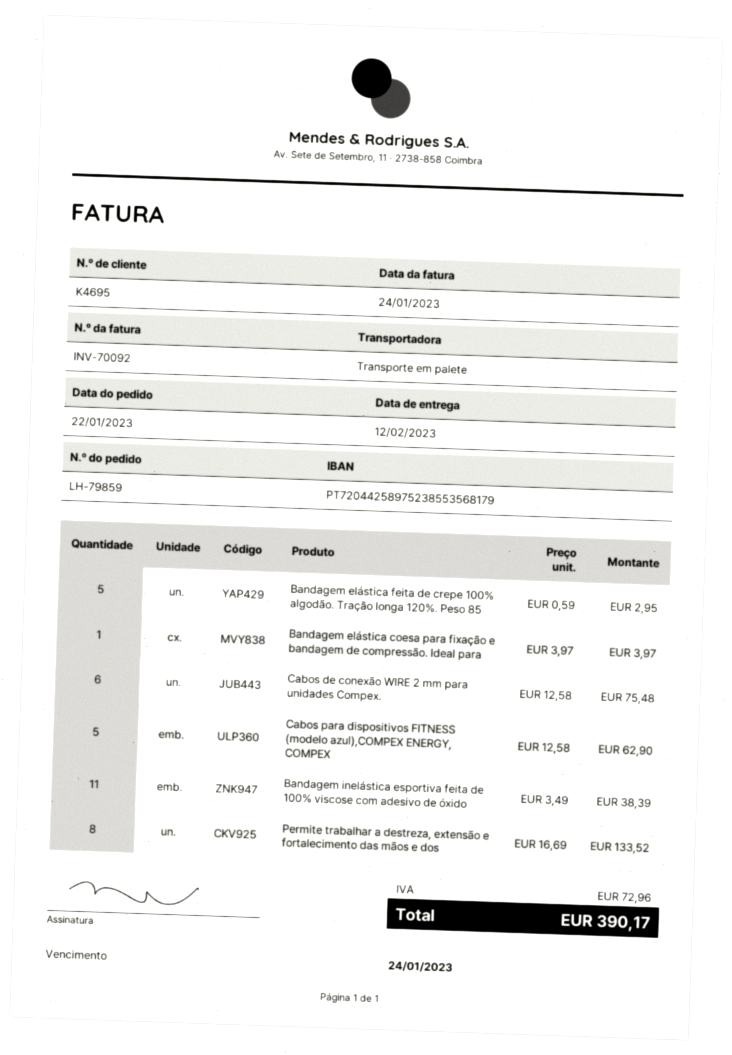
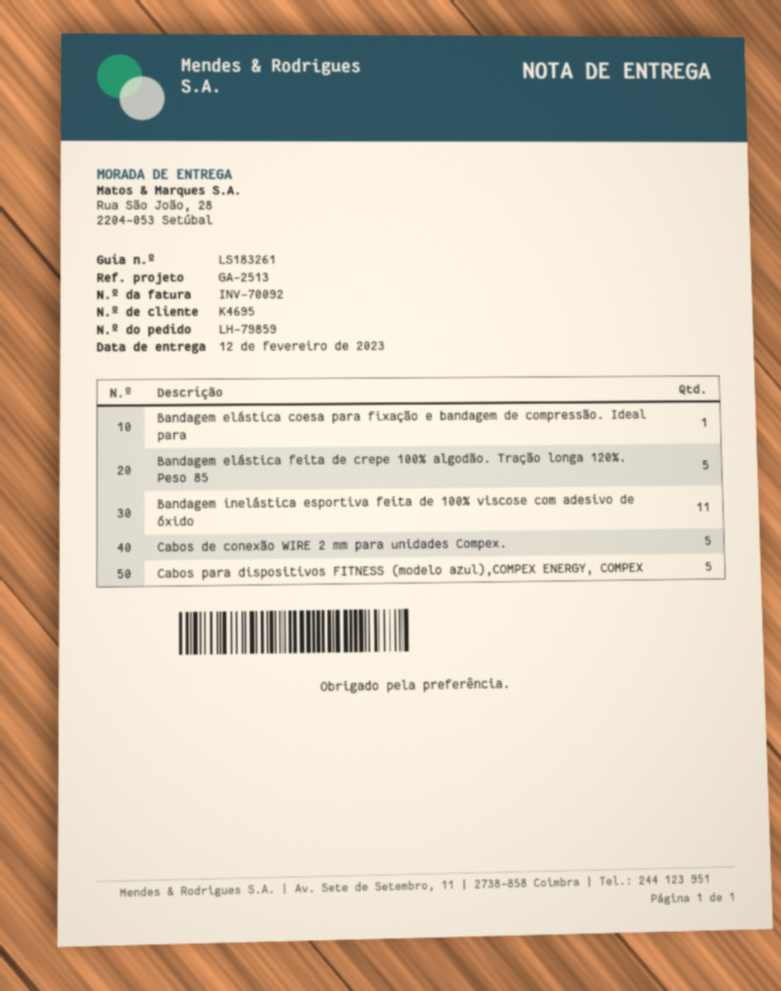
Cabos de conexão WIRE 2 mm para unidades Compex.: 6 -> 5
Permite trabalhar a destreza, extensão e fortalecimento das mãos e dos: 8 -> none

